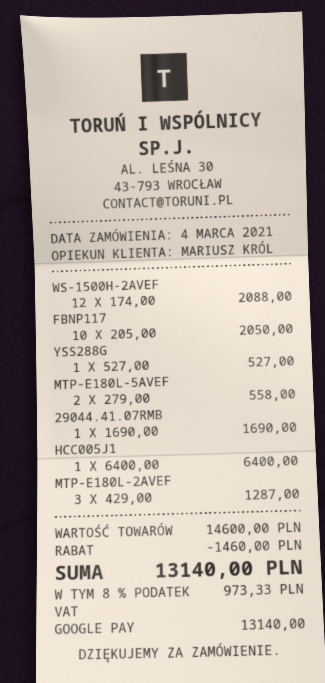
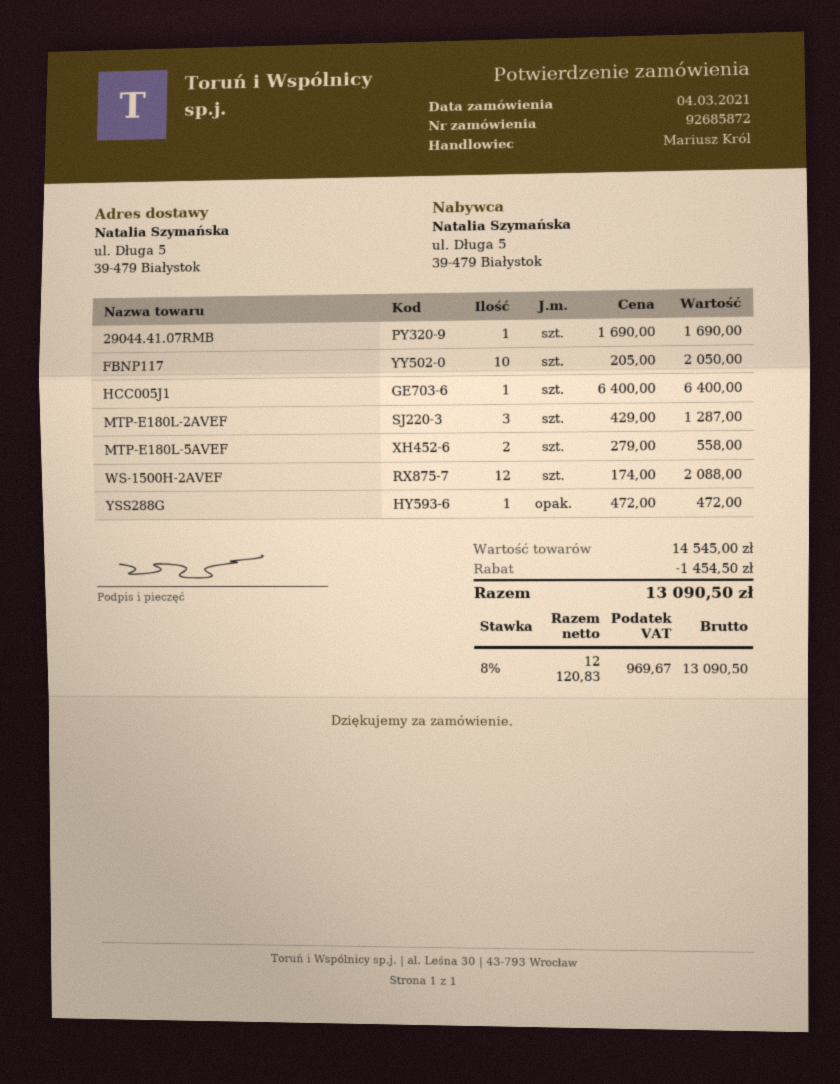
YSS288G: 1 x 527.00 = 527.00 -> 1 x 472.00 = 472.00
subtotal: 14600.00 -> 14545.00
discount: 1460.00 -> 1454.50
tax: 8% = 973.33 -> 8% = 969.67
total: 13140.00 -> 13090.50

